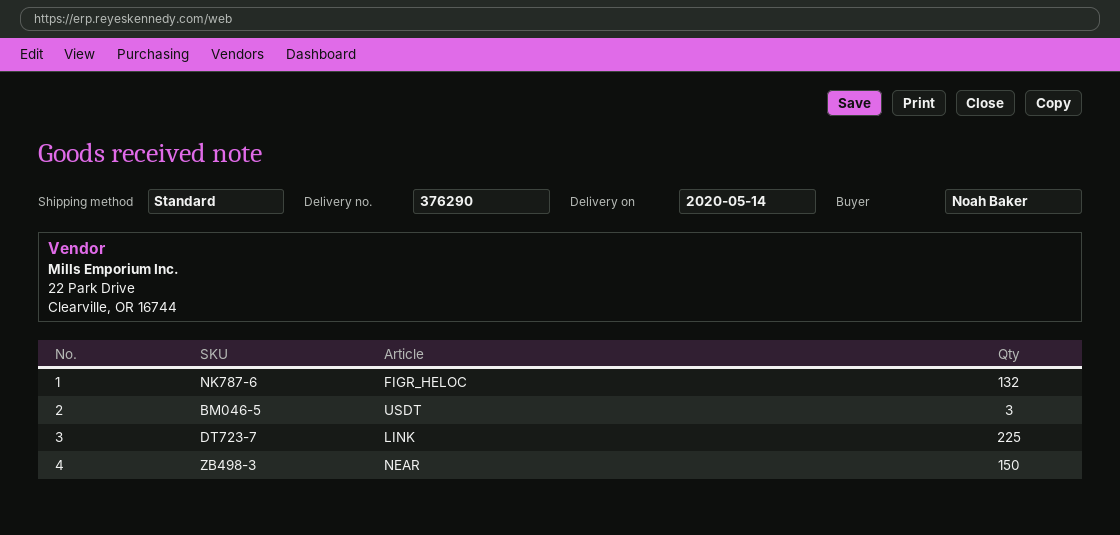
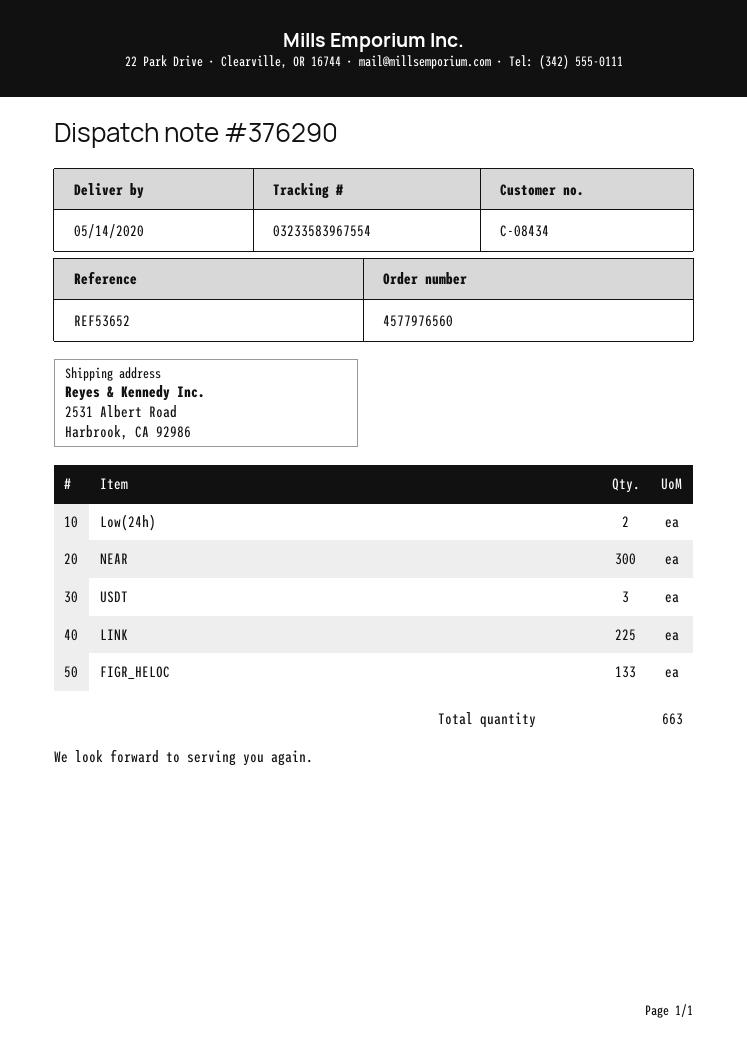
FIGR_HELOC: 132 -> 133
NEAR: 150 -> 300
Low(24h): none -> 2

